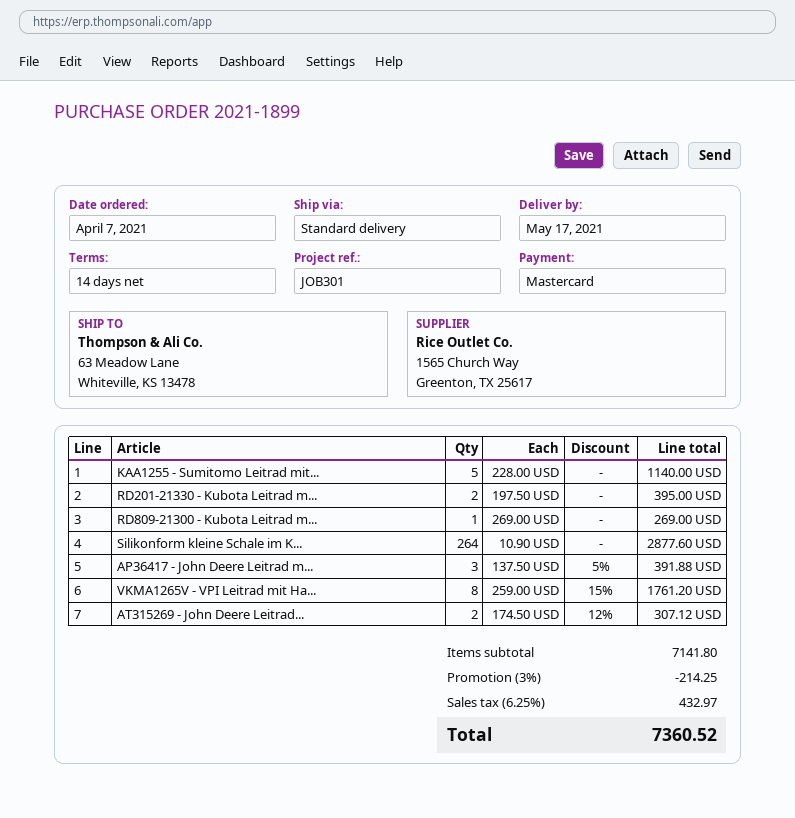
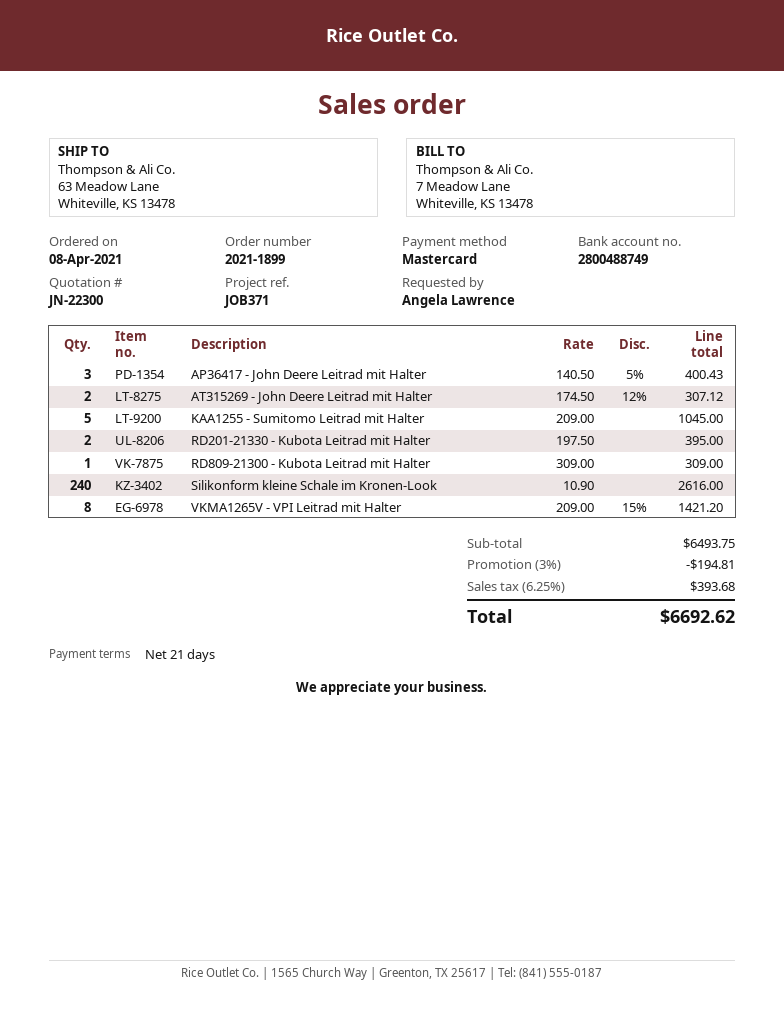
order date: 2021-04-07 -> 2021-04-08
payment terms: 14 days -> 21 days
reference: JOB301 -> JOB371
KAA1255 - Sumitomo Leitrad mit...: 5 x 228.00 = 1140.00 -> 5 x 209.00 = 1045.00
RD809-21300 - Kubota Leitrad m...: 1 x 269.00 = 269.00 -> 1 x 309.00 = 309.00
Silikonform kleine Schale im K...: 264 x 10.90 = 2877.60 -> 240 x 10.90 = 2616.00
AP36417 - John Deere Leitrad m...: 3 x 137.50 - 5% = 391.88 -> 3 x 140.50 - 5% = 400.43
VKMA1265V - VPI Leitrad mit Ha...: 8 x 259.00 - 15% = 1761.20 -> 8 x 209.00 - 15% = 1421.20
subtotal: 7141.80 -> 6493.75
discount: 3% = 214.25 -> 3% = 194.81
tax: 6.25% = 432.97 -> 6.25% = 393.68
total: 7360.52 -> 6692.62

